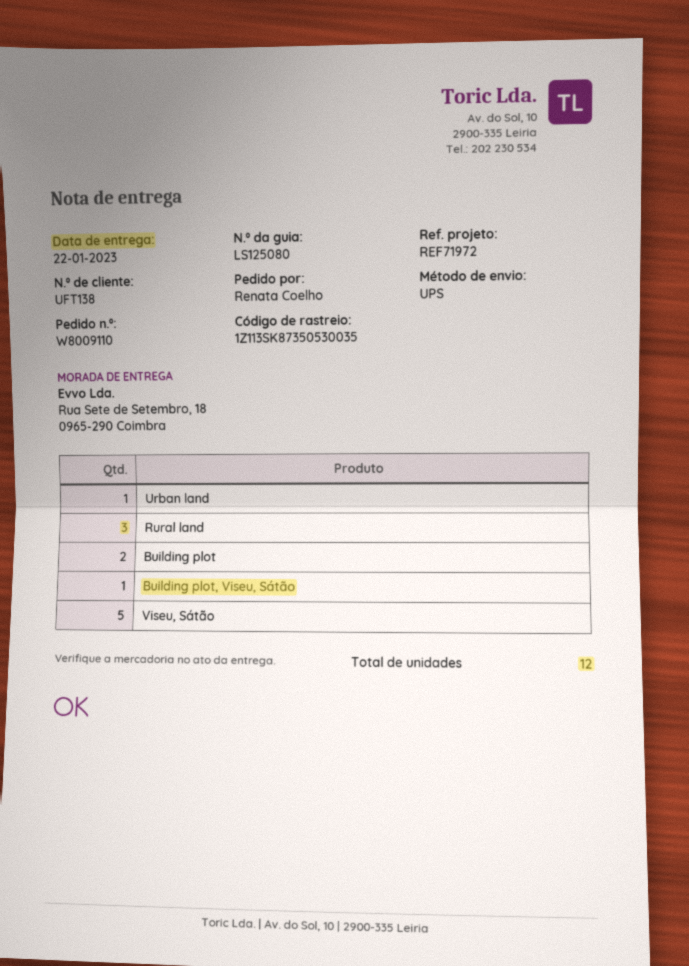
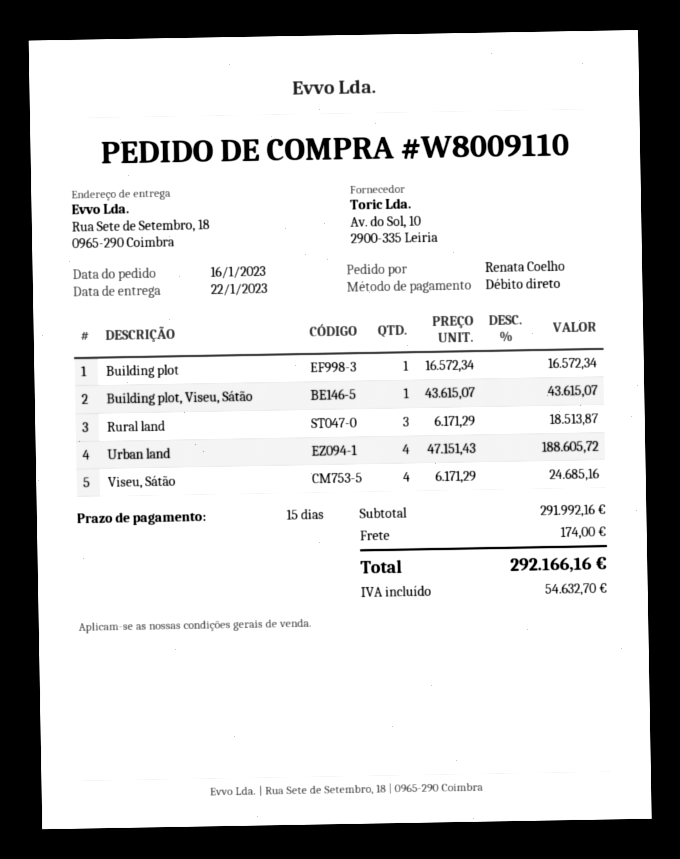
Urban land: 1 -> 4
Building plot: 2 -> 1
Viseu, Sátão: 5 -> 4

